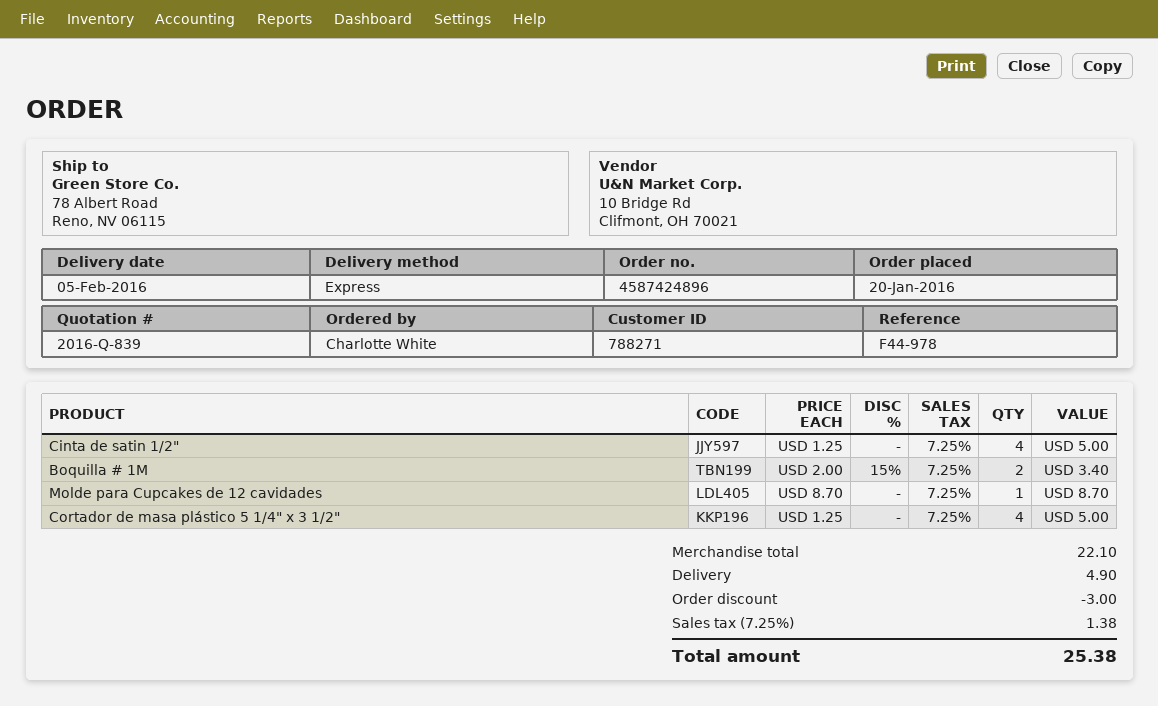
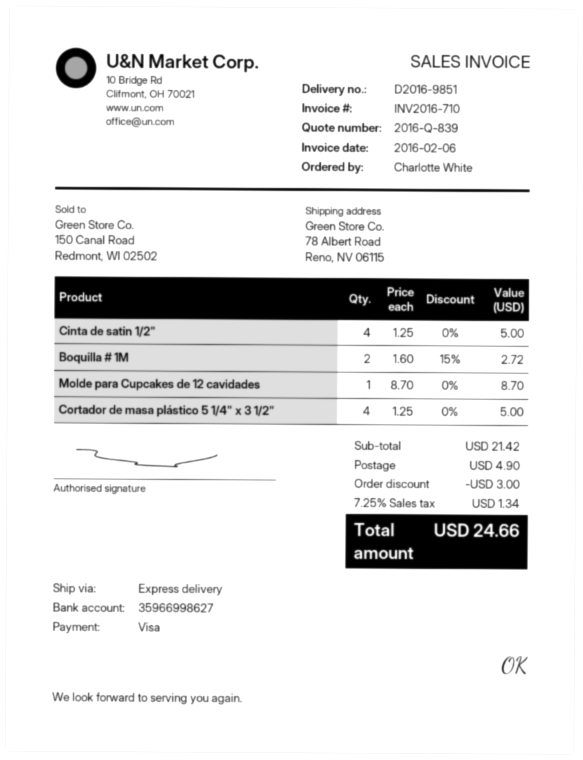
Boquilla # 1M: 2 x 2.00 - 15% = 3.40 -> 2 x 1.60 - 15% = 2.72
subtotal: 22.10 -> 21.42
tax: 7.25% = 1.38 -> 7.25% = 1.34
total: 25.38 -> 24.66

